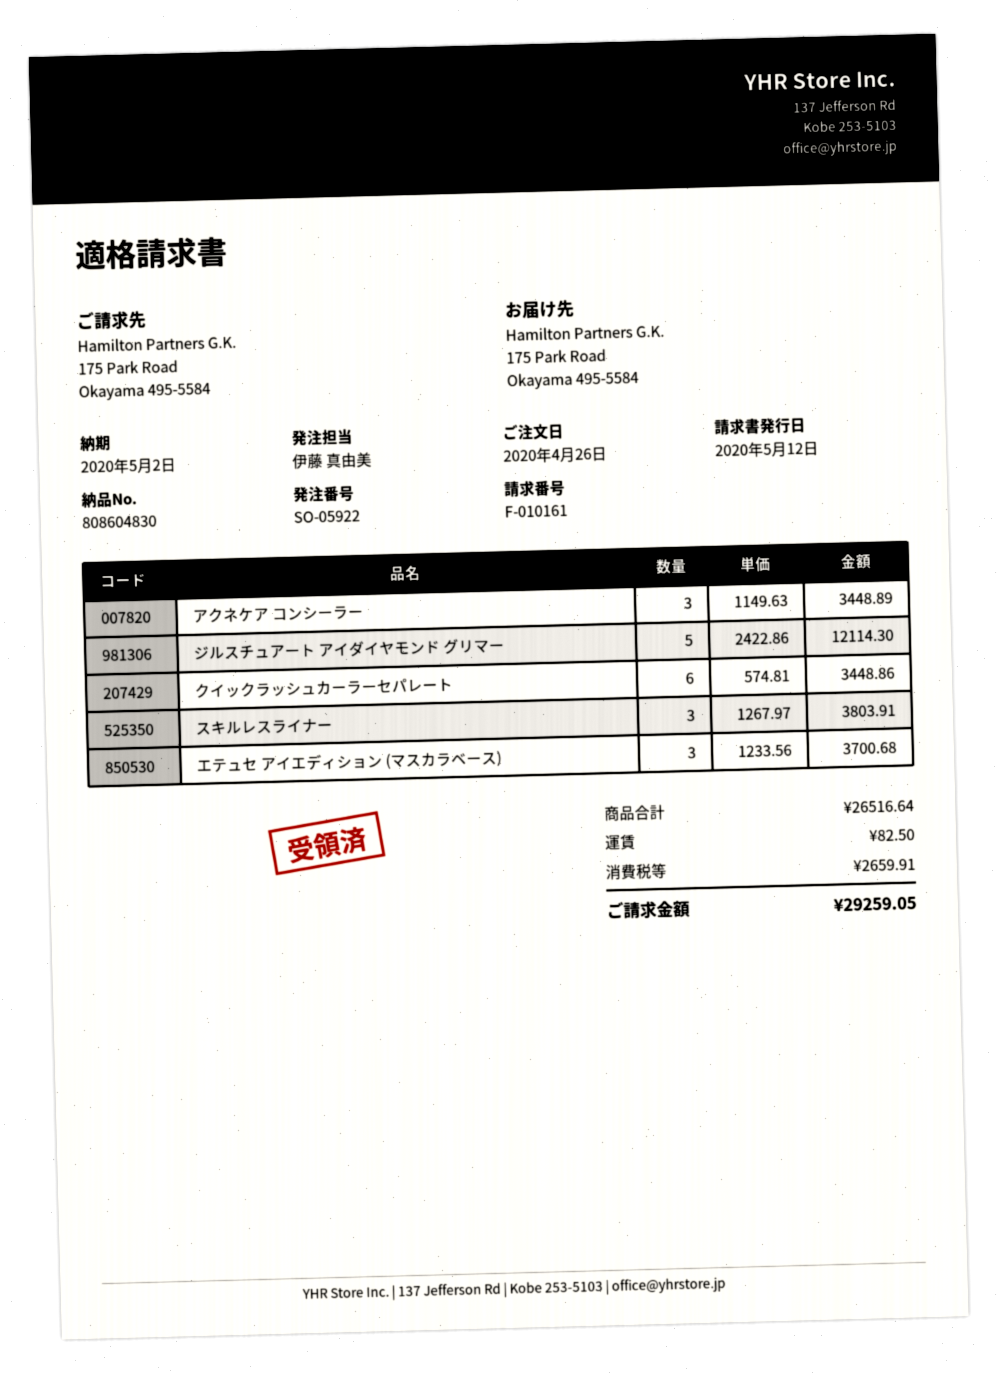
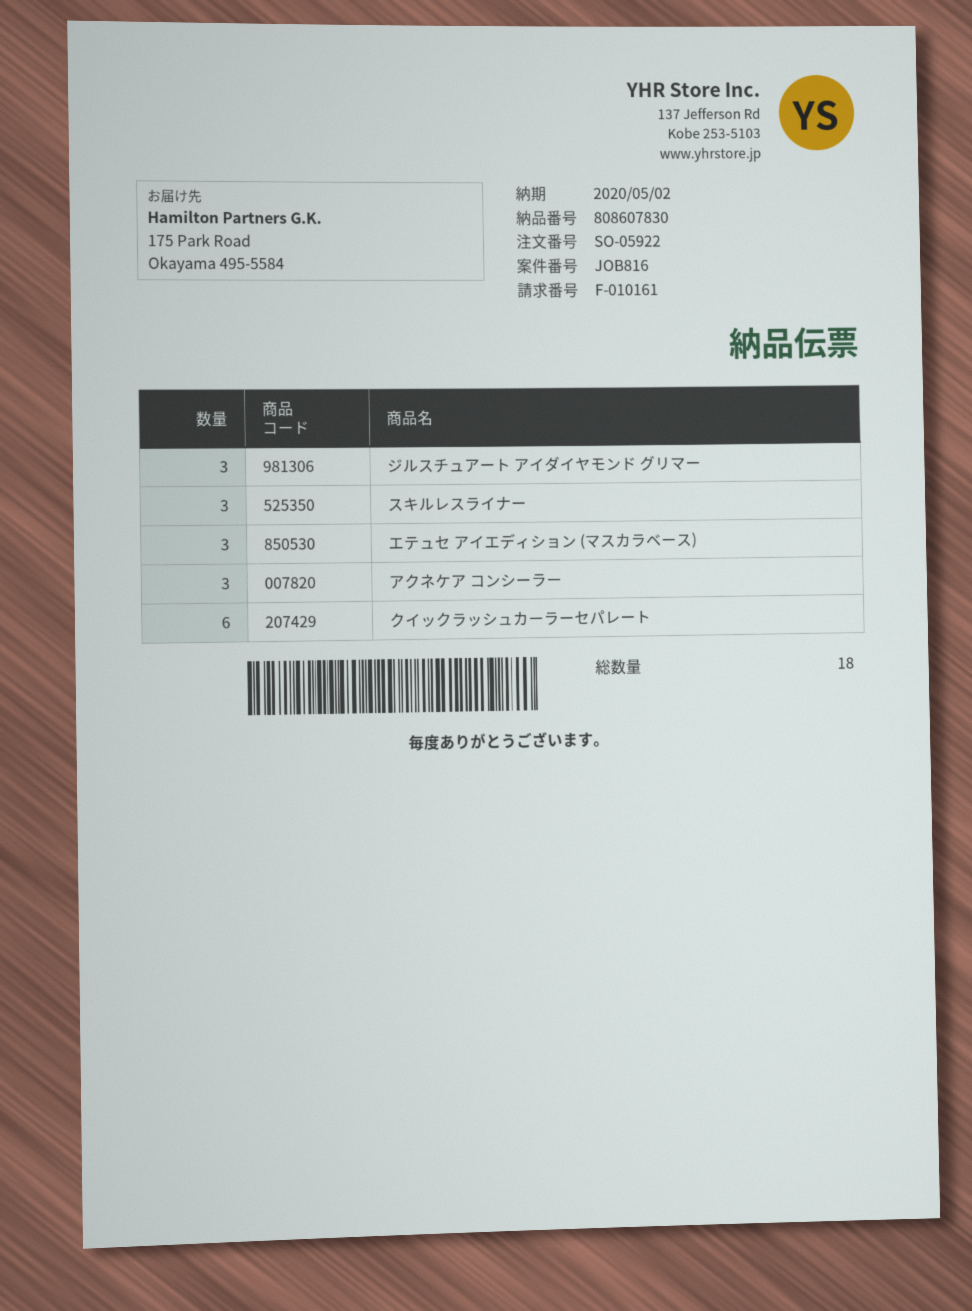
delivery note number: 808604830 -> 808607830
ジルスチュアート アイダイヤモンド グリマー: 5 -> 3

